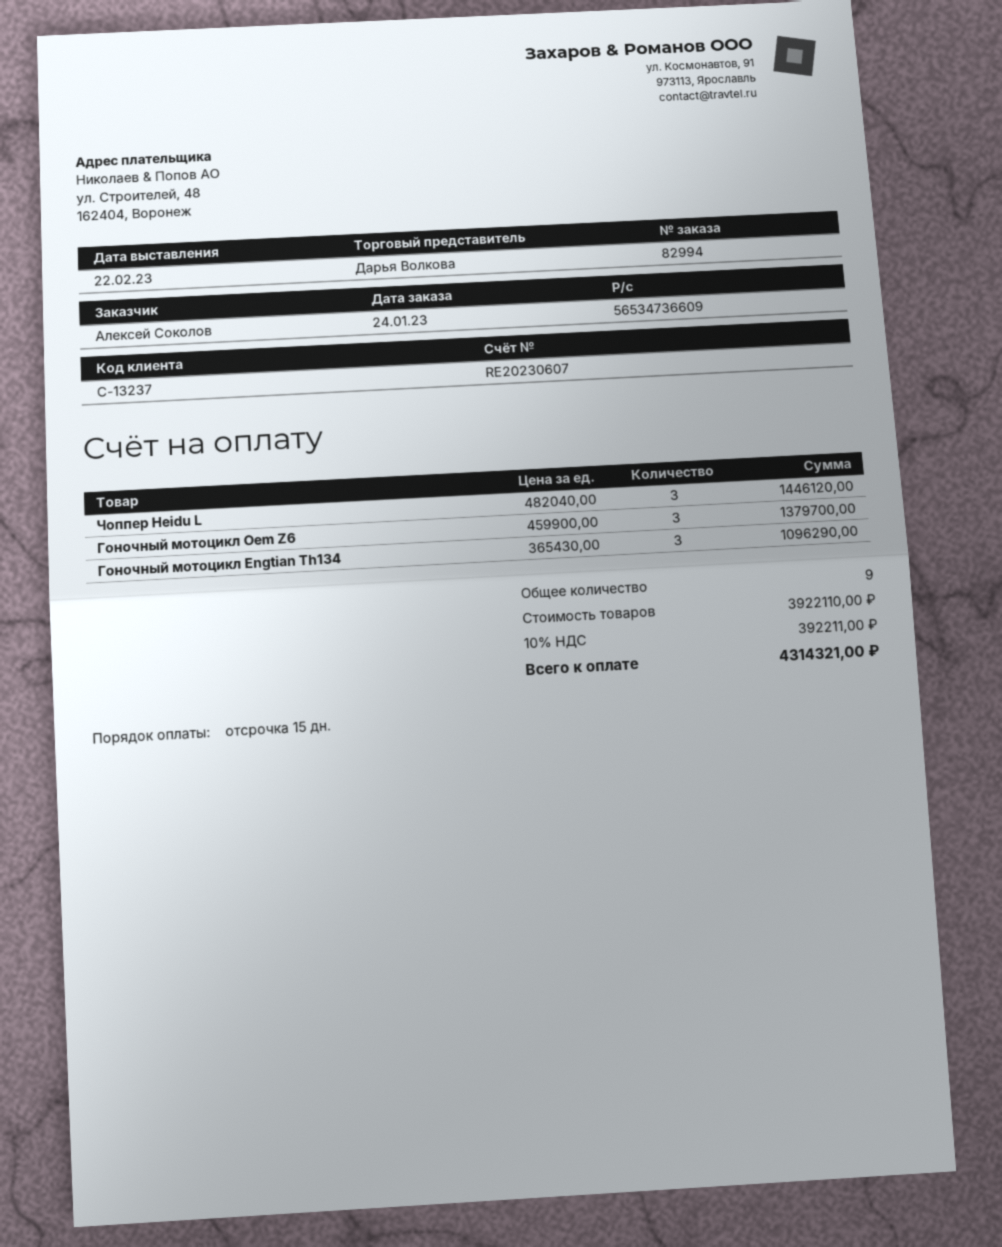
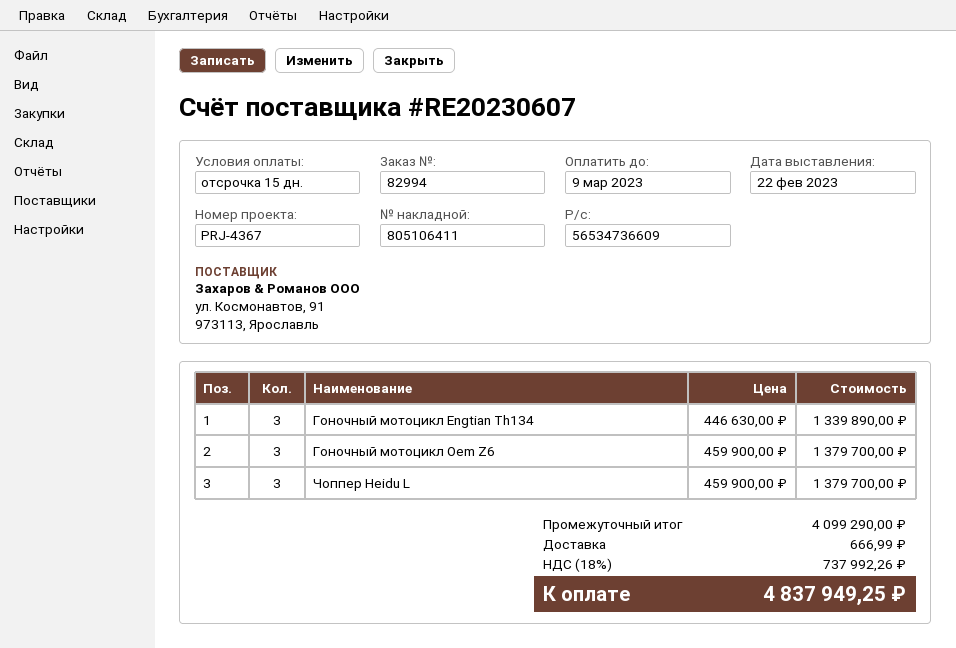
Чоппер Heidu L: 3 x 482040.00 = 1446120.00 -> 3 x 459900.00 = 1379700.00
Гоночный мотоцикл Engtian Th134: 3 x 365430.00 = 1096290.00 -> 3 x 446630.00 = 1339890.00
subtotal: 3922110.00 -> 4099290.00
shipping: none -> 666.99
tax: 10% = 392211.00 -> 18% = 737992.26
total: 4314321.00 -> 4837949.25

